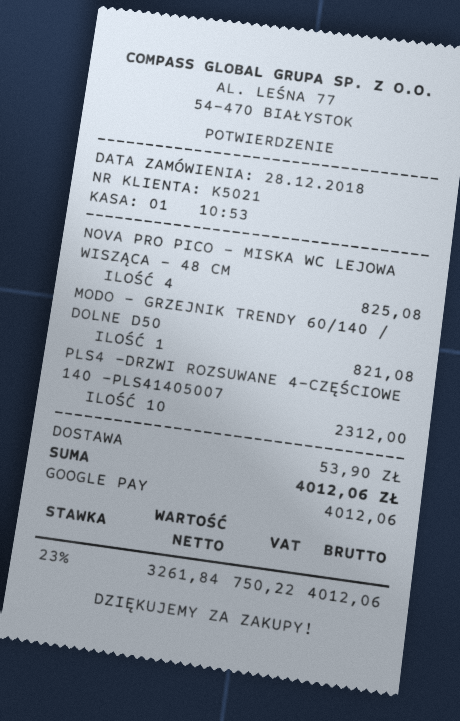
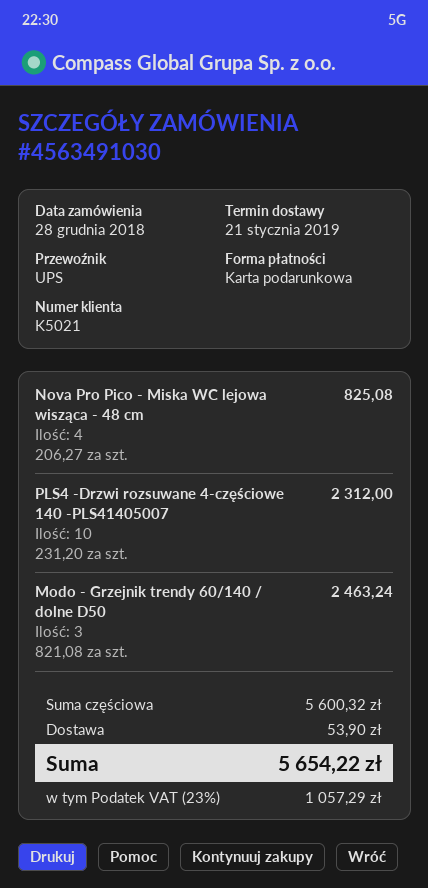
payment method: Google Pay -> gift card
MODO - GRZEJNIK TRENDY 60/140 / DOLNE D50: 1 for 821.08 -> 3 for 2463.24
tax: 23% = 750.22 -> 23% = 1057.29
total: 4012.06 -> 5654.22

